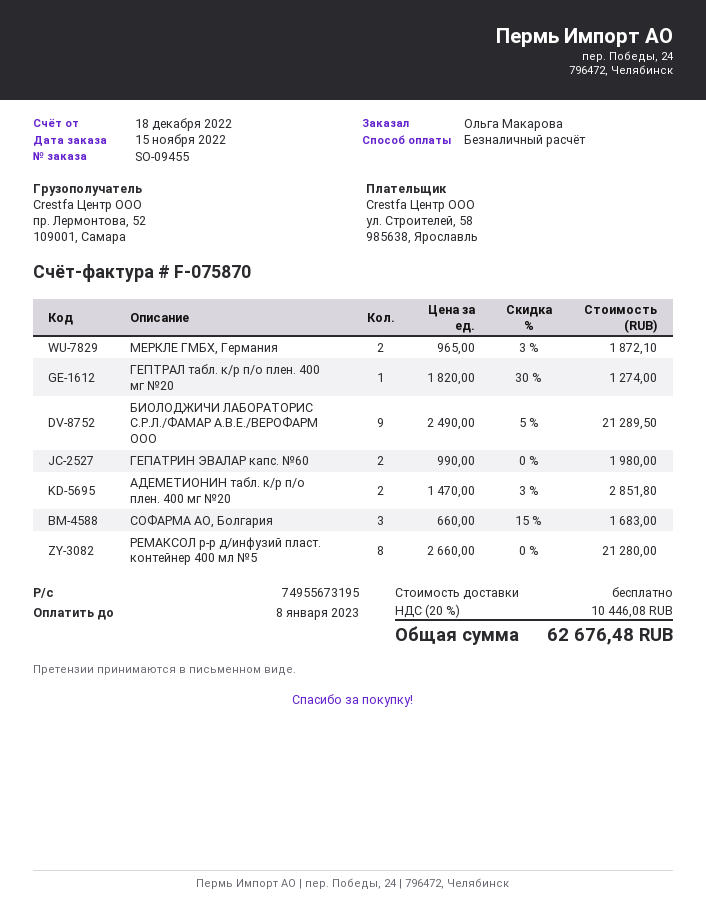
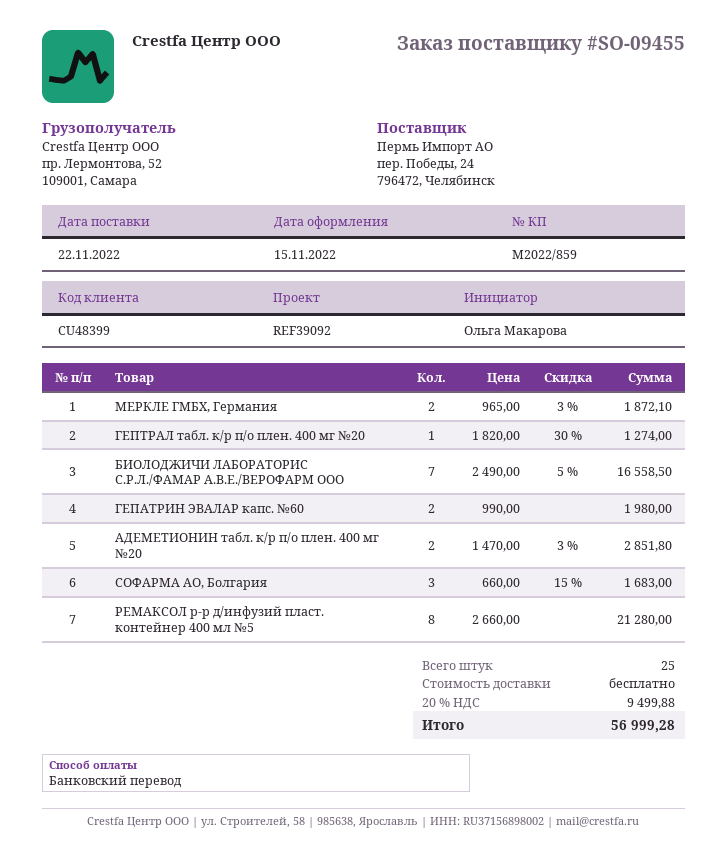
БИОЛОДЖИЧИ ЛАБОРАТОРИС С.Р.Л./ФАМАР А.В.Е./ВЕРОФАРМ ООО: 9 x 2490.00 - 5% = 21289.50 -> 7 x 2490.00 - 5% = 16558.50
tax: 20% = 10446.08 -> 20% = 9499.88
total: 62676.48 -> 56999.28

